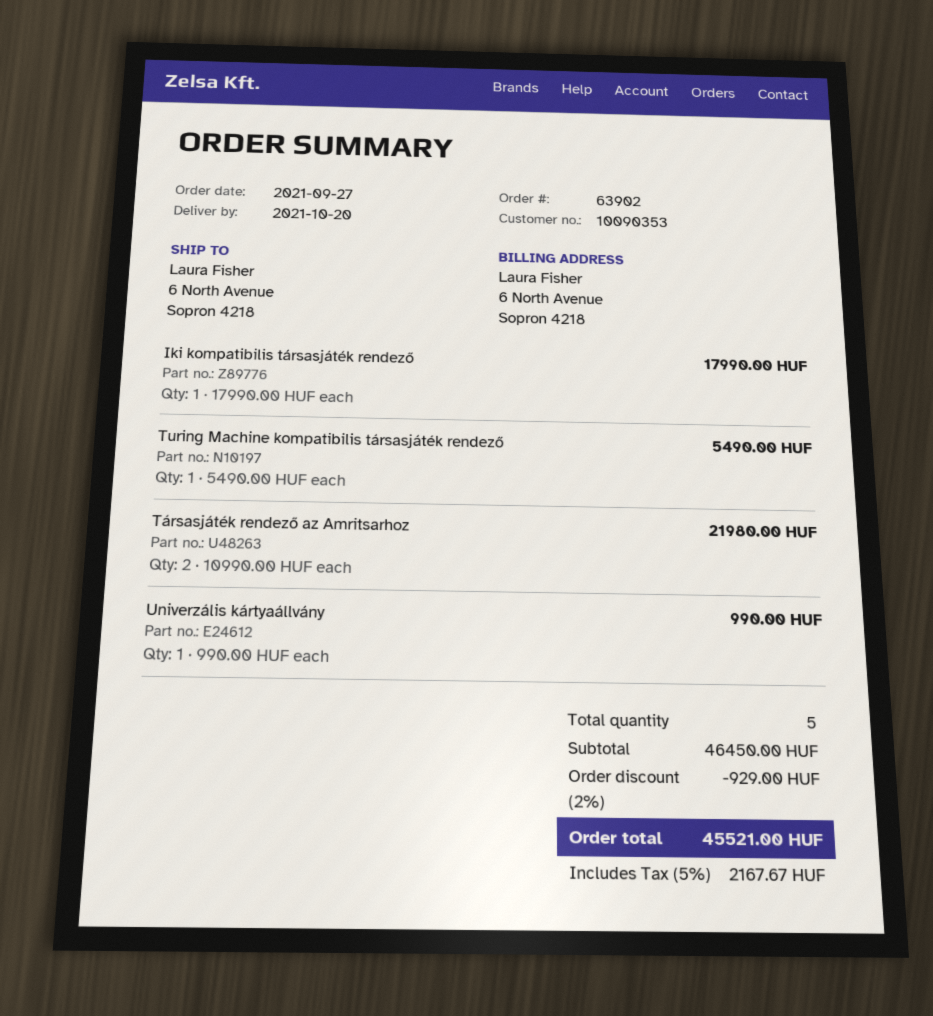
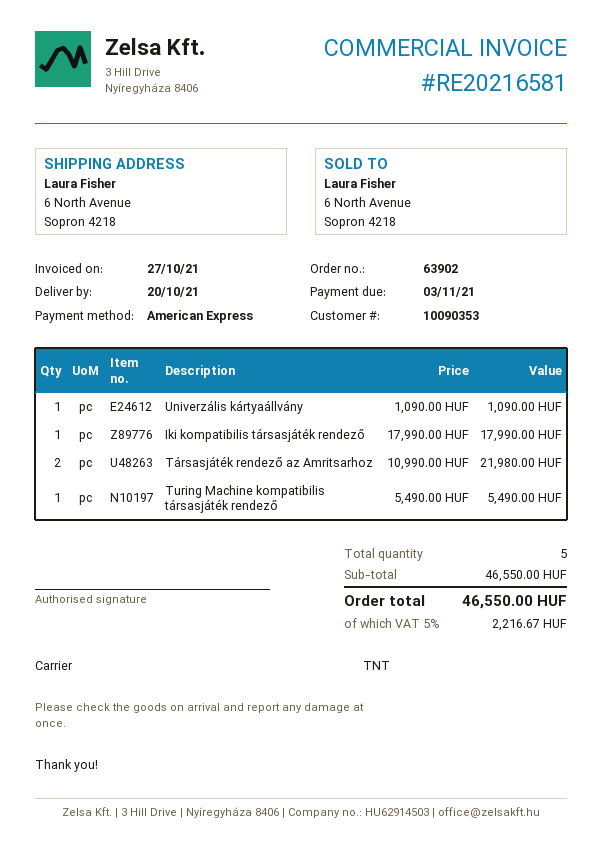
Univerzális kártyaállvány: 1 x 990.00 = 990.00 -> 1 x 1090.00 = 1090.00
subtotal: 46450.00 -> 46550.00
discount: 2% = 929.00 -> none
tax: 5% = 2167.67 -> 5% = 2216.67
total: 45521.00 -> 46550.00

